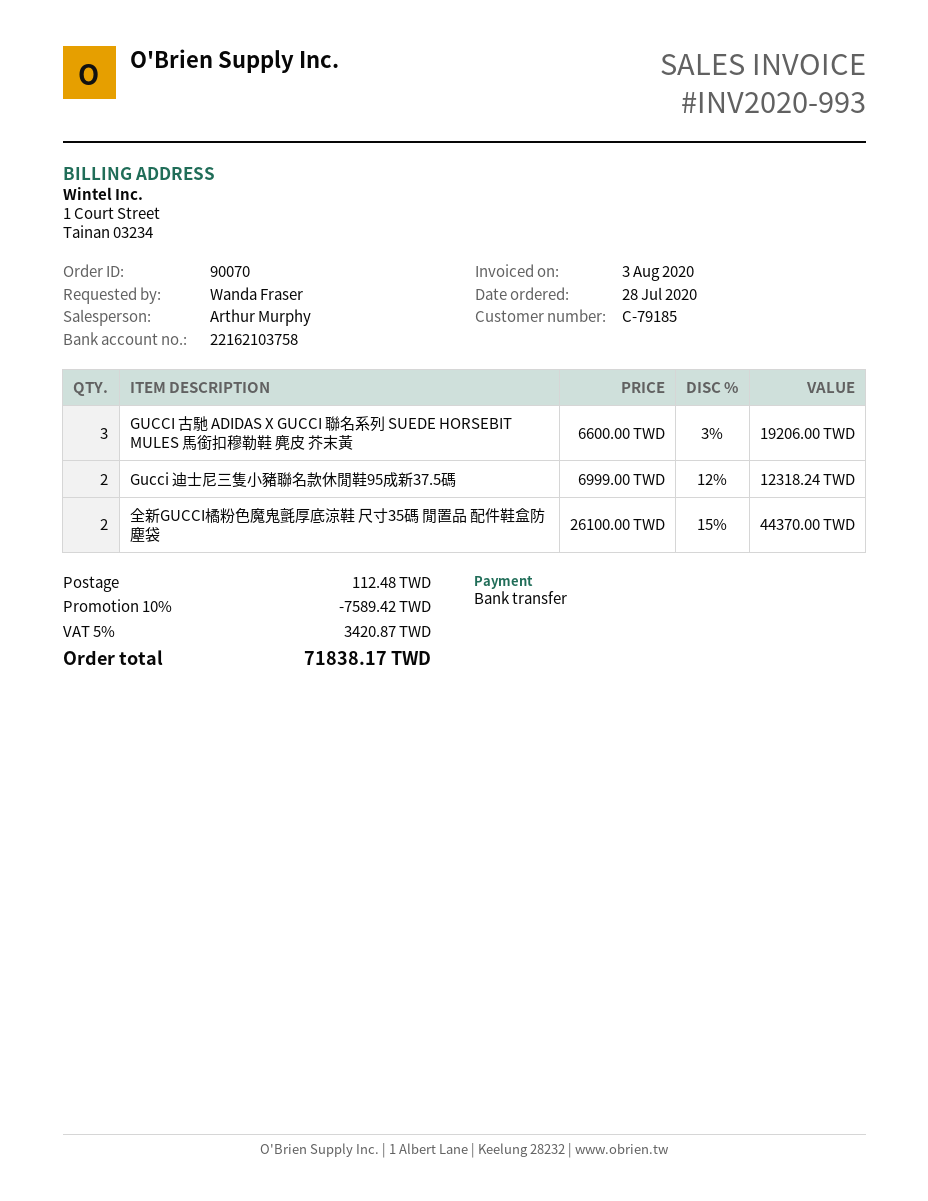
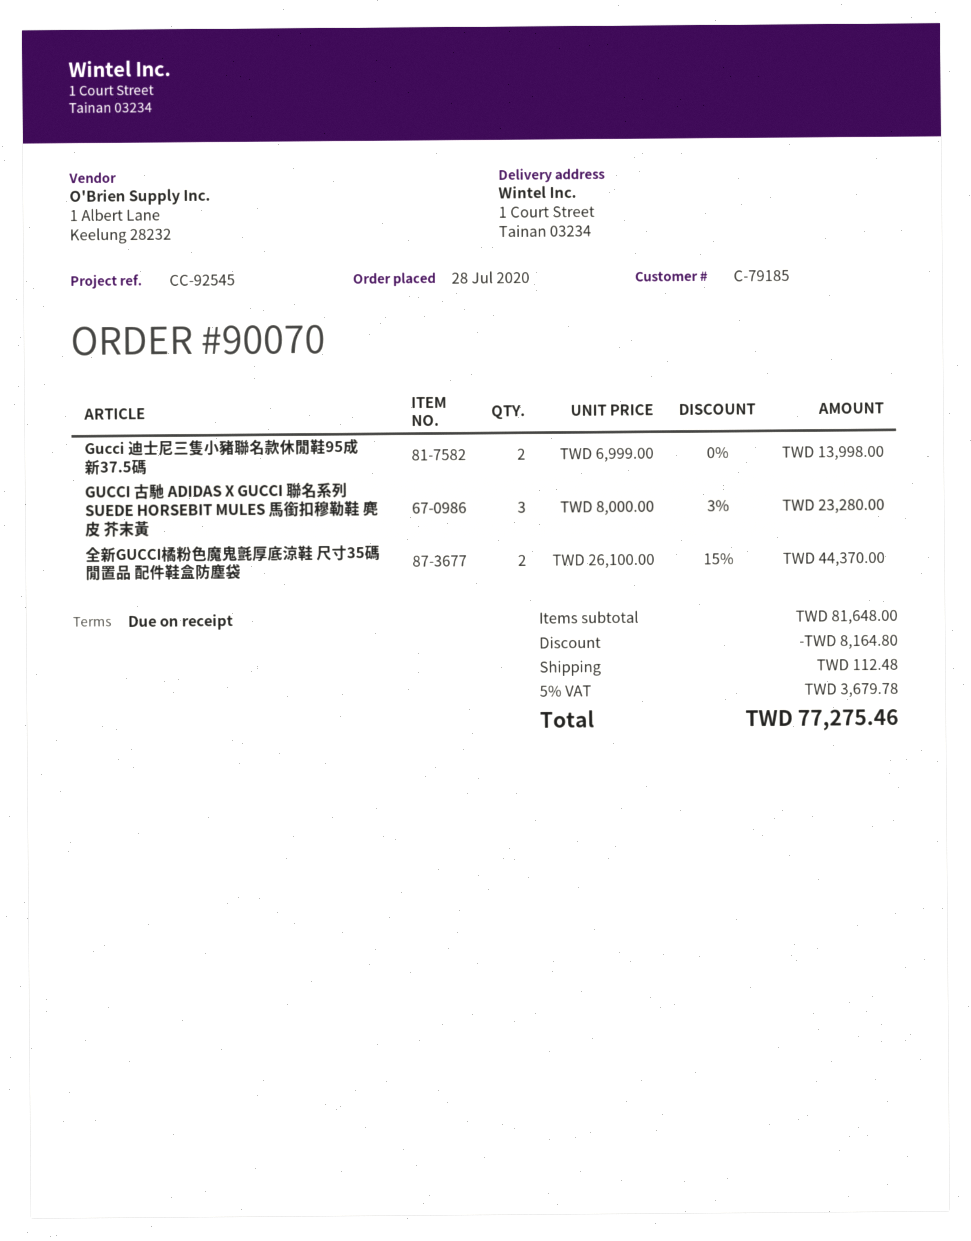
GUCCI 古馳 ADIDAS X GUCCI 聯名系列 SUEDE HORSEBIT MULES 馬銜扣穆勒鞋 麂皮 芥末黃: 3 x 6600.00 - 3% = 19206.00 -> 3 x 8000.00 - 3% = 23280.00
Gucci 迪士尼三隻小豬聯名款休閒鞋95成新37.5碼: 2 x 6999.00 - 12% = 12318.24 -> 2 x 6999.00 = 13998.00
discount: 7589.42 -> 8164.80
tax: 5% = 3420.87 -> 5% = 3679.78
total: 71838.17 -> 77275.46

